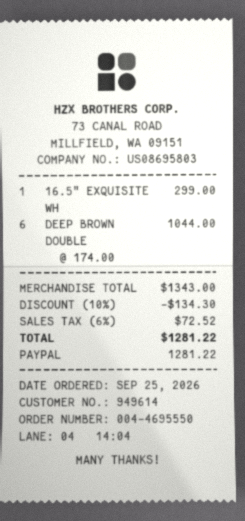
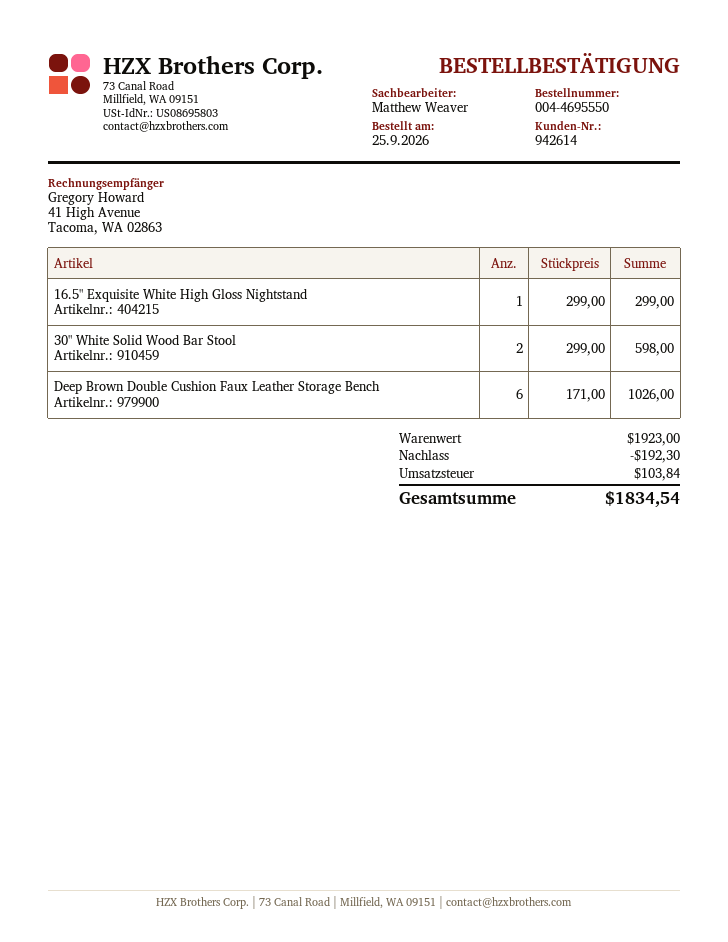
customer number: 949614 -> 942614
DEEP BROWN DOUBLE: 6 x 174.00 = 1044.00 -> 6 x 171.00 = 1026.00
30" White Solid Wood Bar Stool: none -> 2 x 299.00 = 598.00
subtotal: 1343.00 -> 1923.00
discount: 134.30 -> 192.30
tax: 72.52 -> 103.84
total: 1281.22 -> 1834.54

